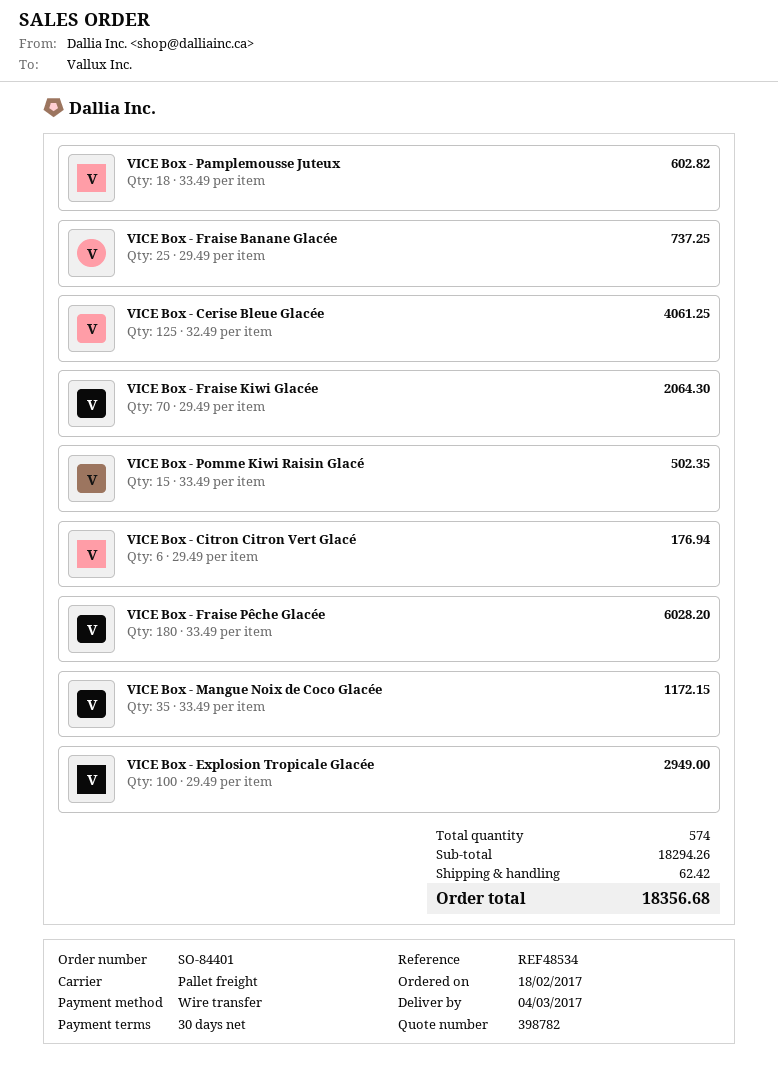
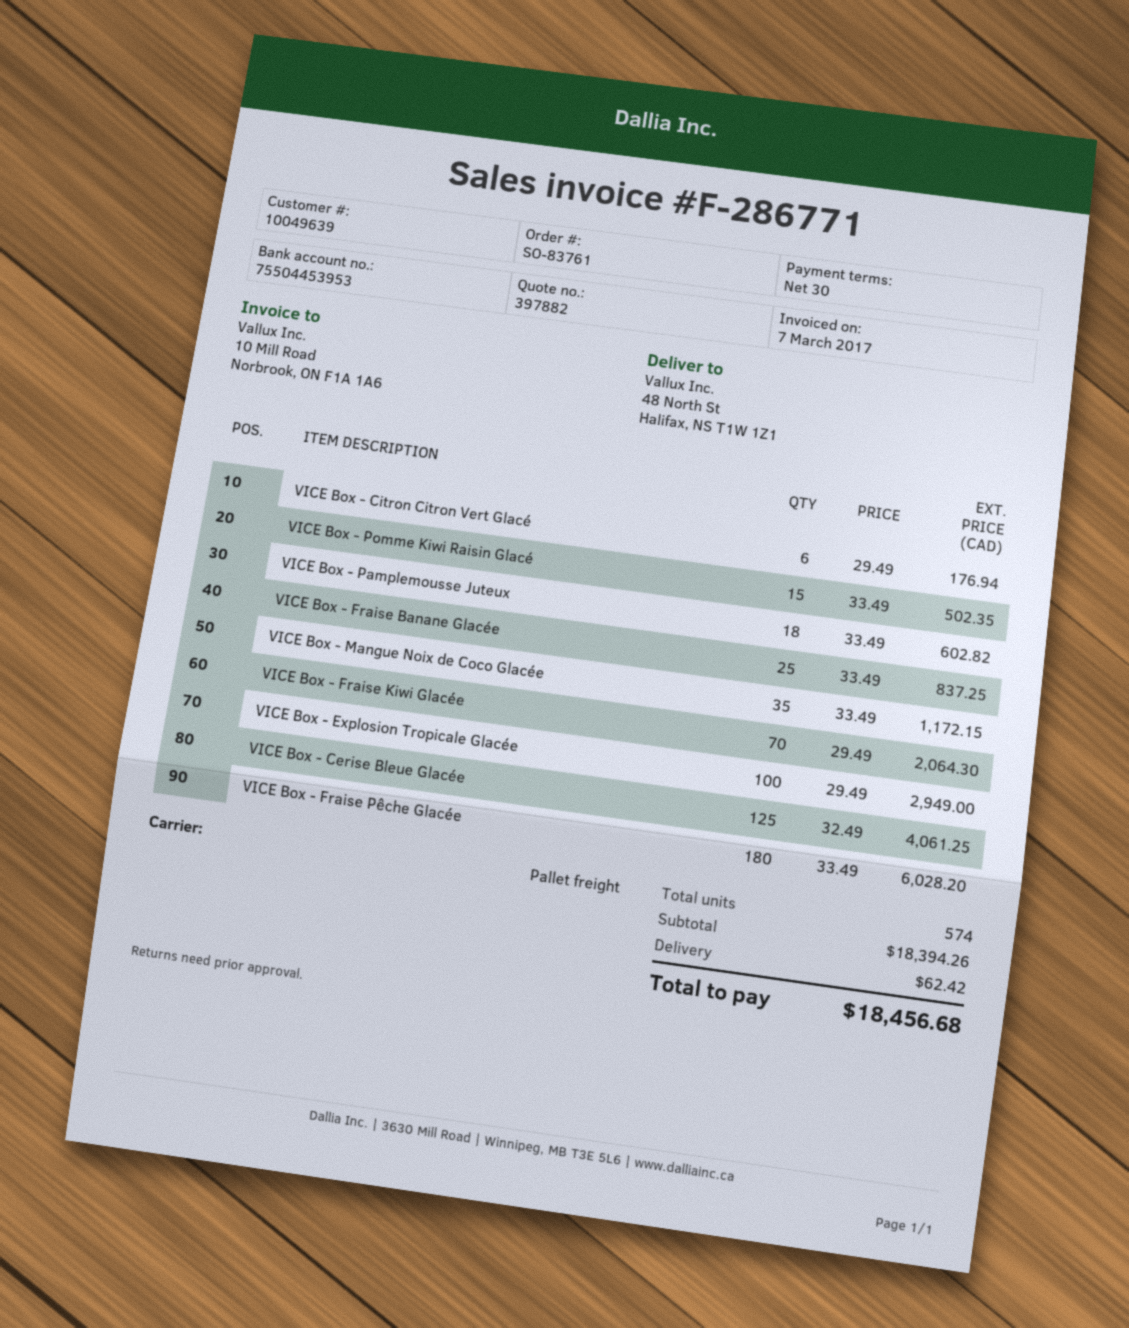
quote number: 398782 -> 397882
order number: SO-84401 -> SO-83761
VICE Box - Fraise Banane Glacée: 25 x 29.49 = 737.25 -> 25 x 33.49 = 837.25
subtotal: 18294.26 -> 18394.26
total: 18356.68 -> 18456.68

